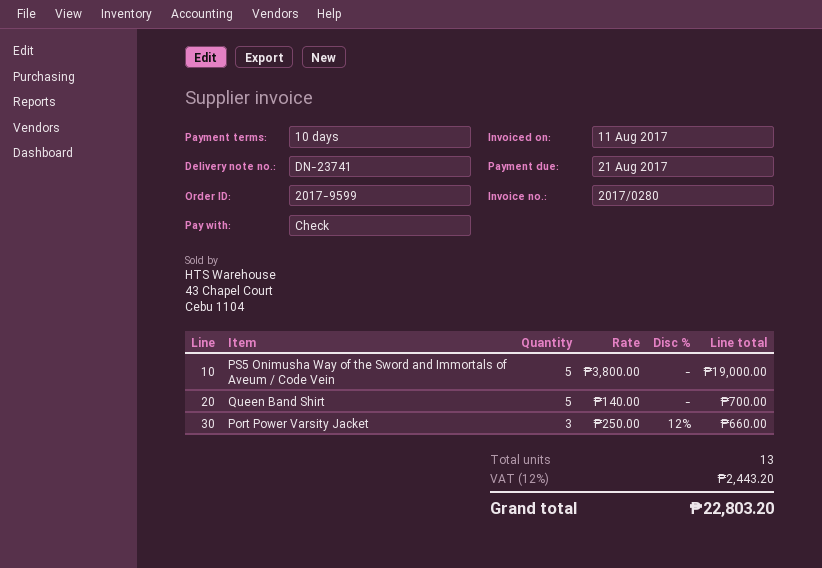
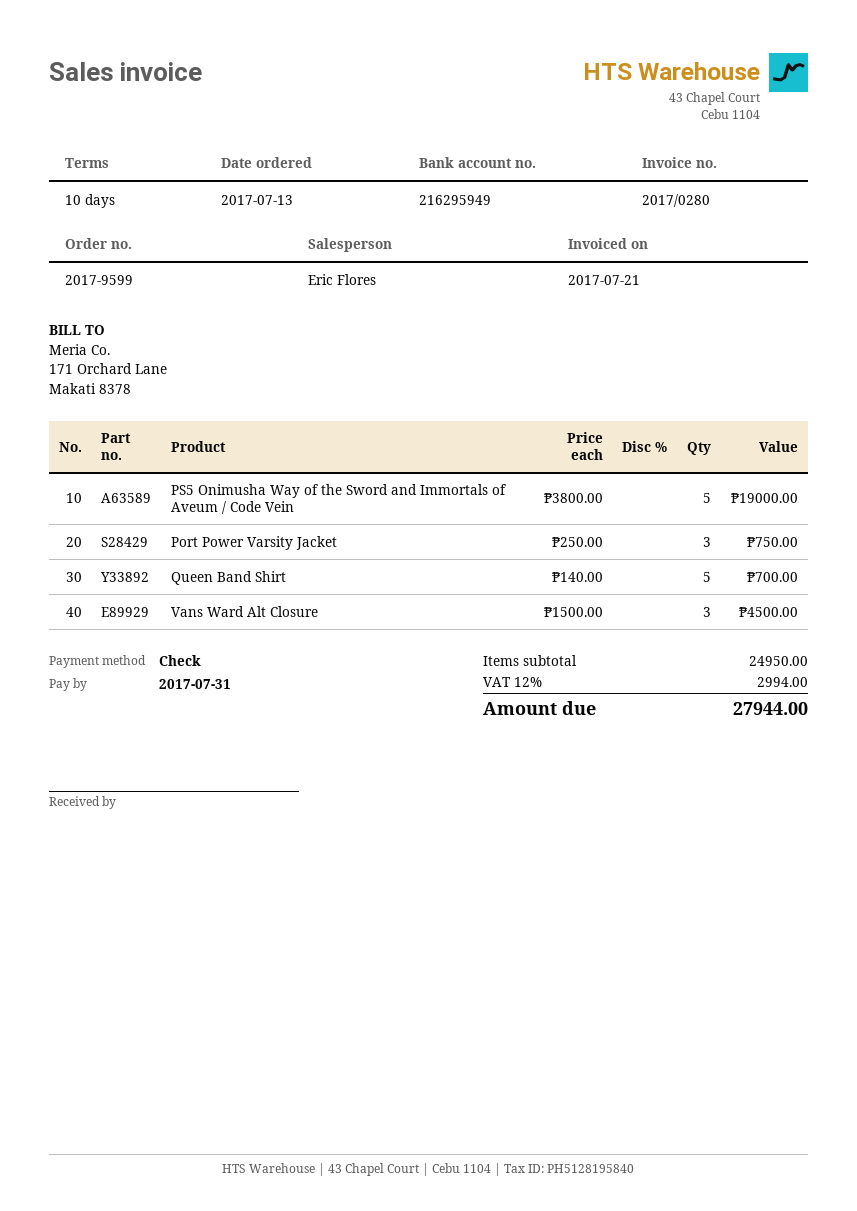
invoice date: 2017-08-11 -> 2017-07-21
due date: 2017-08-21 -> 2017-07-31
Port Power Varsity Jacket: 3 x 250.00 - 12% = 660.00 -> 3 x 250.00 = 750.00
Vans Ward Alt Closure: none -> 3 x 1500.00 = 4500.00
tax: 12% = 2443.20 -> 12% = 2994.00
total: 22803.20 -> 27944.00

